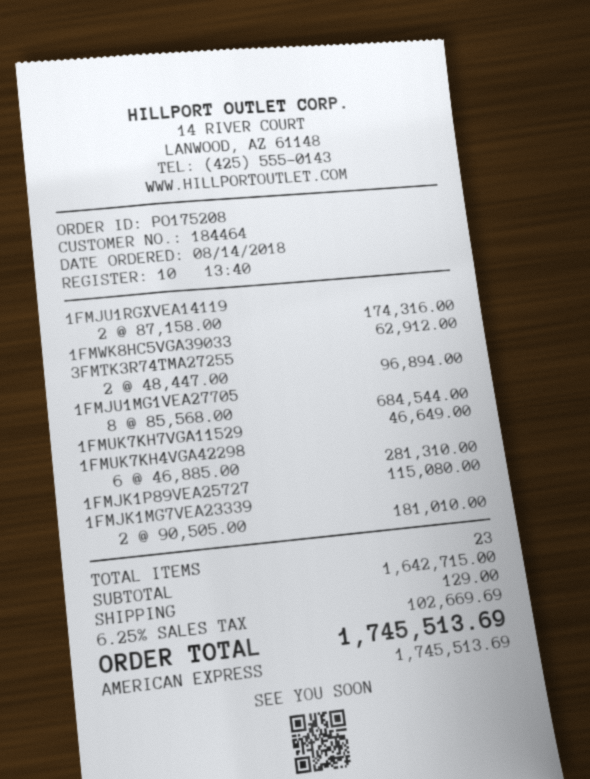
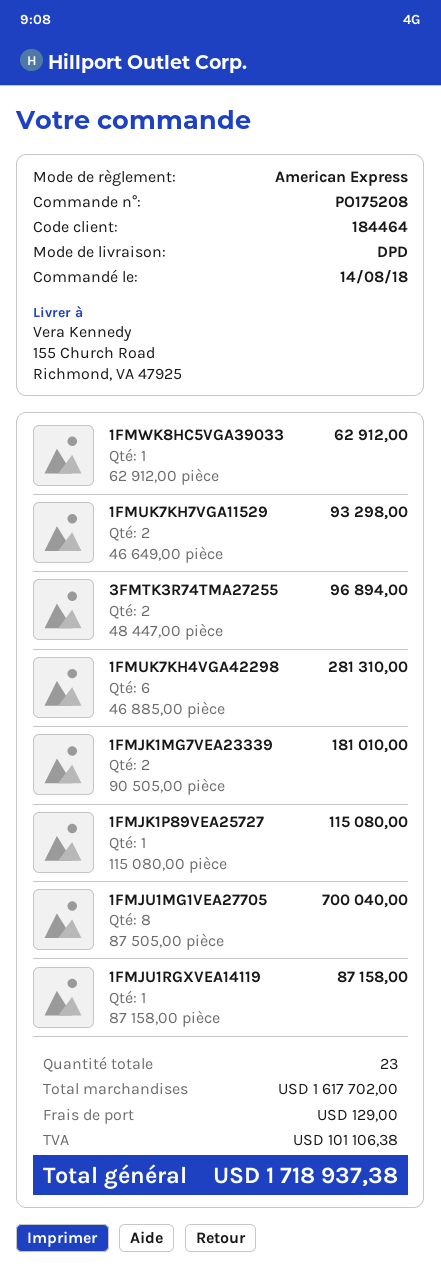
1FMJU1RGXVEA14119: 2 x 87158.00 = 174316.00 -> 1 x 87158.00 = 87158.00
1FMJU1MG1VEA27705: 8 x 85568.00 = 684544.00 -> 8 x 87505.00 = 700040.00
1FMUK7KH7VGA11529: 1 x 46649.00 = 46649.00 -> 2 x 46649.00 = 93298.00
subtotal: 1642715.00 -> 1617702.00
tax: 102669.69 -> 101106.38
total: 1745513.69 -> 1718937.38

